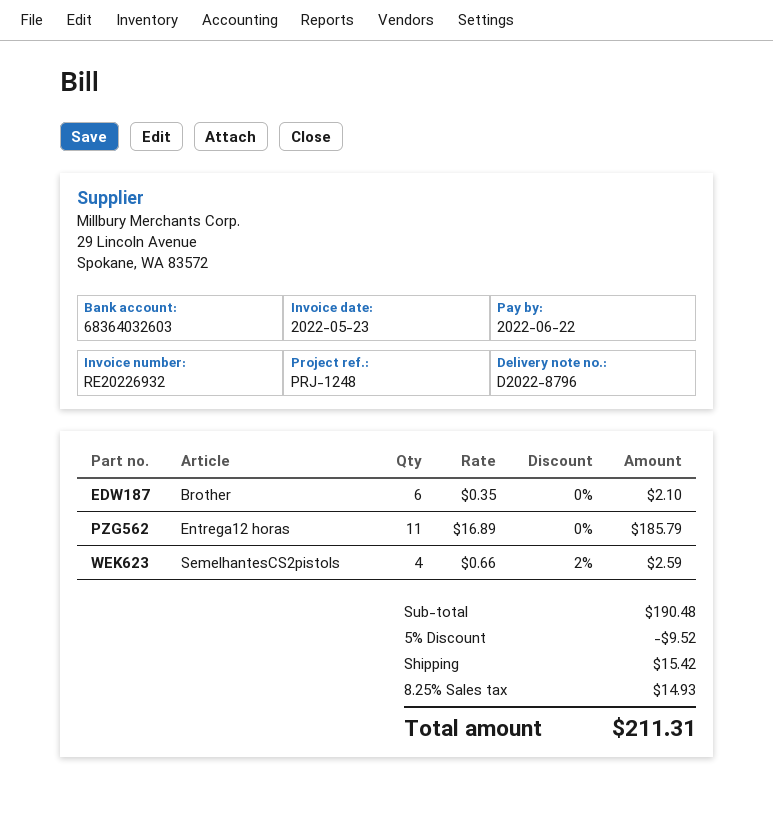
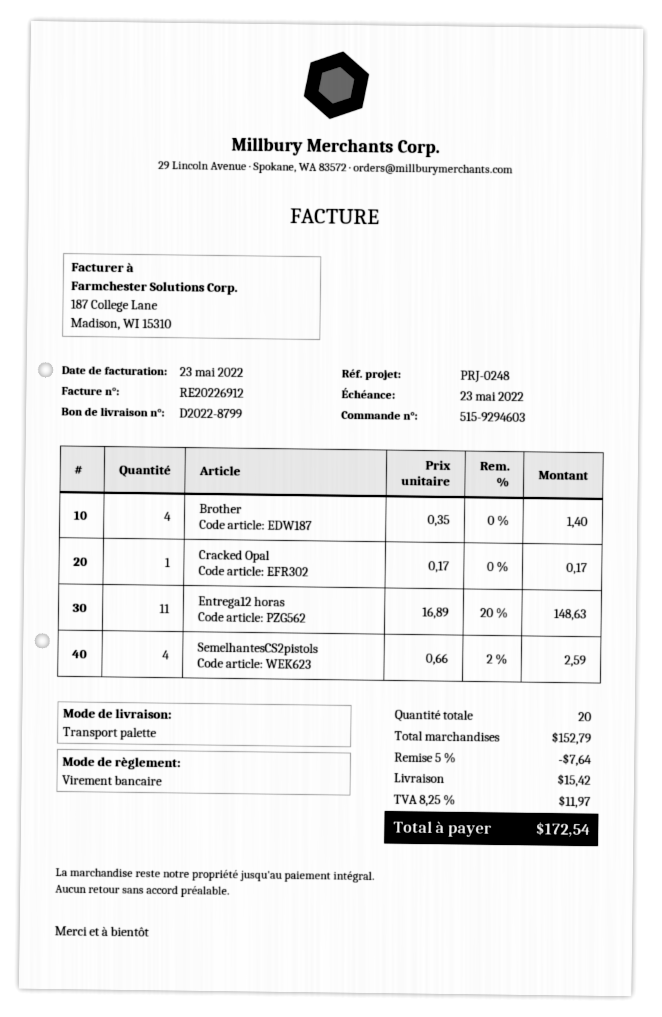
delivery note number: D2022-8796 -> D2022-8799
invoice number: RE20226932 -> RE20226912
due date: 2022-06-22 -> 2022-05-23
reference: PRJ-1248 -> PRJ-0248
Brother: 6 x 0.35 = 2.10 -> 4 x 0.35 = 1.40
Entrega12 horas: 11 x 16.89 = 185.79 -> 11 x 16.89 - 20% = 148.63
Cracked Opal: none -> 1 x 0.17 = 0.17
subtotal: 190.48 -> 152.79
discount: 5% = 9.52 -> 5% = 7.64
tax: 8.25% = 14.93 -> 8.25% = 11.97
total: 211.31 -> 172.54

